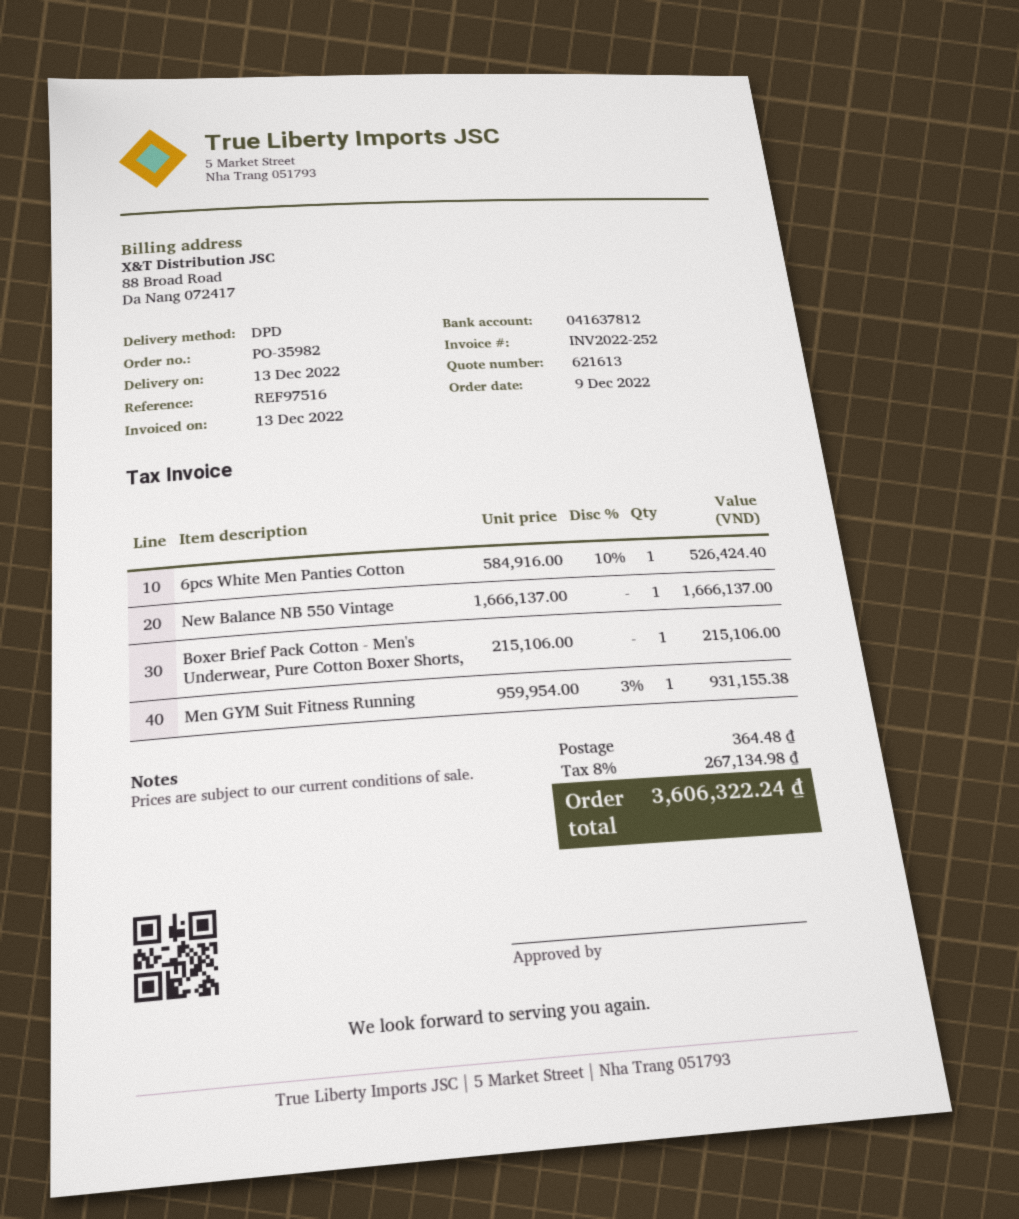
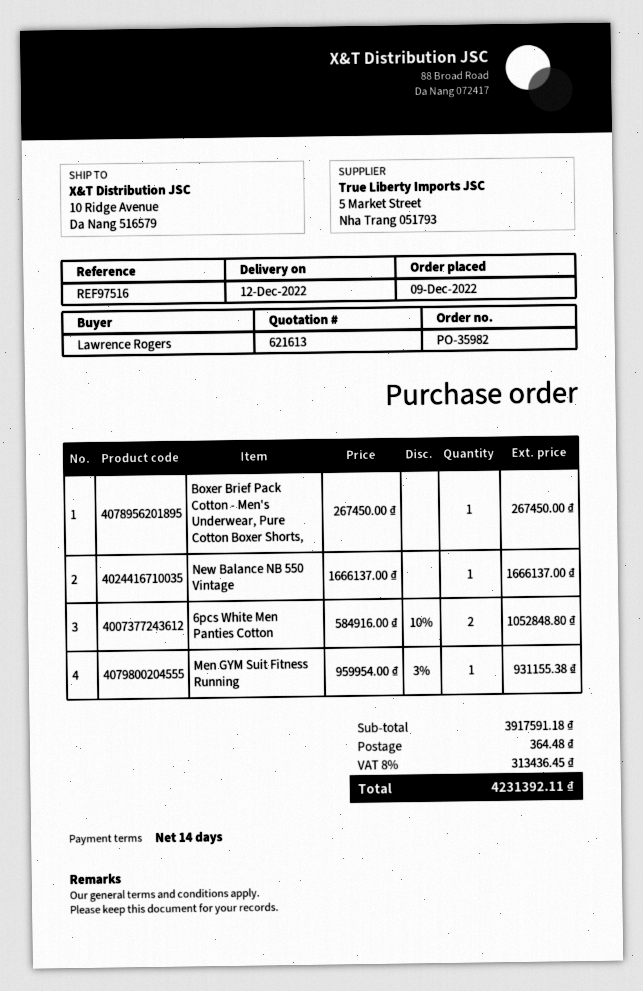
delivery date: 2022-12-13 -> 2022-12-12
6pcs White Men Panties Cotton: 1 x 584916.00 - 10% = 526424.40 -> 2 x 584916.00 - 10% = 1052848.80
Boxer Brief Pack Cotton - Men's Underwear, Pure Cotton Boxer Shorts,: 1 x 215106.00 = 215106.00 -> 1 x 267450.00 = 267450.00
tax: 8% = 267134.98 -> 8% = 313436.45
total: 3606322.24 -> 4231392.11

